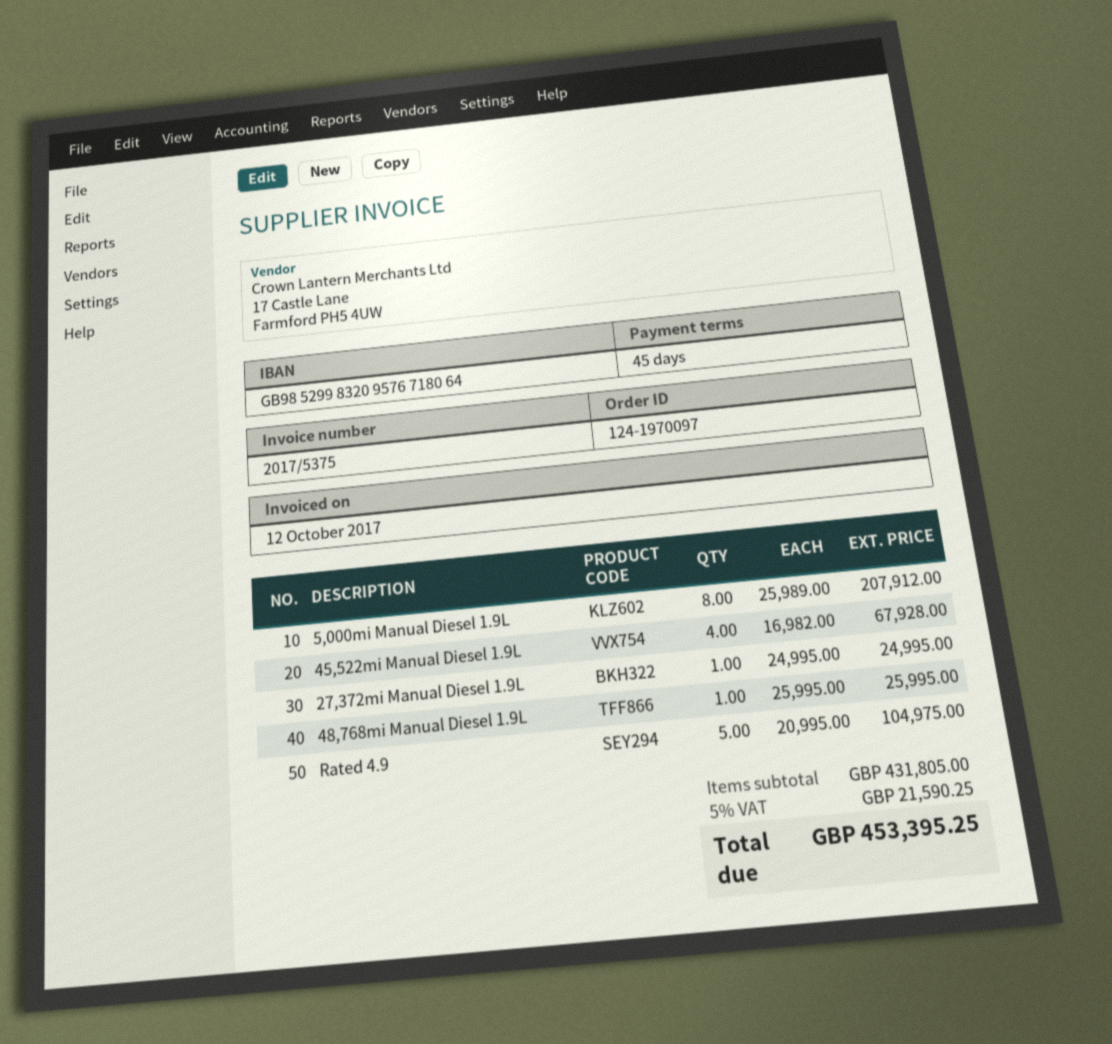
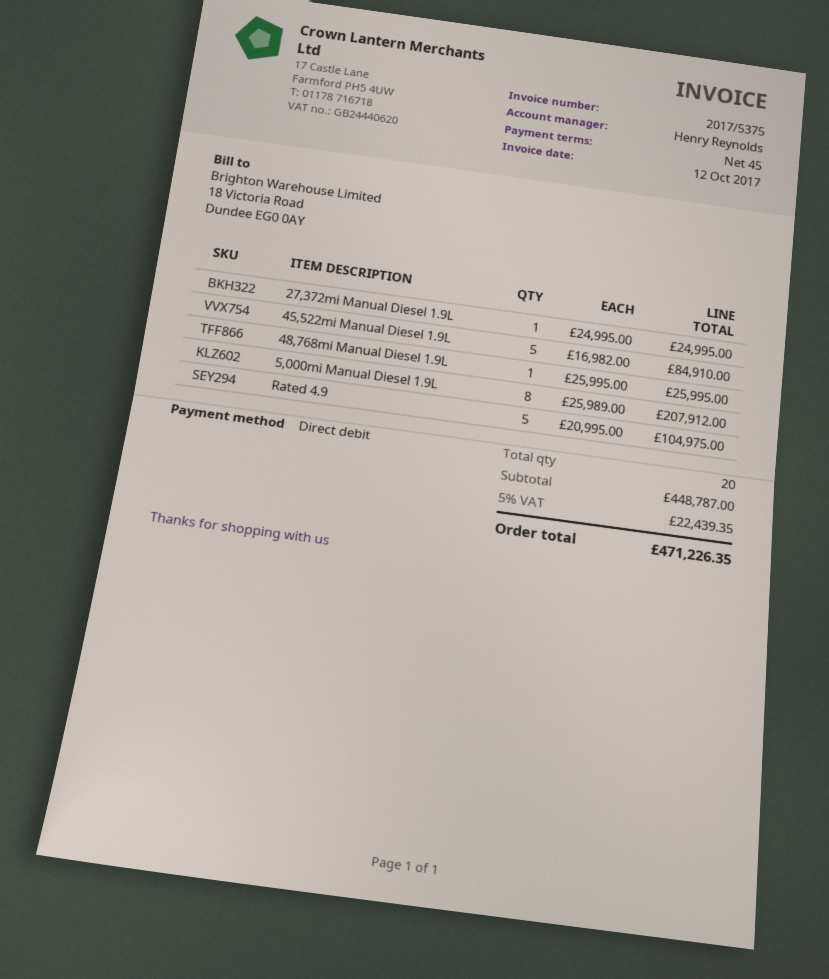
45,522mi Manual Diesel 1.9L: 4 x 16982.00 = 67928.00 -> 5 x 16982.00 = 84910.00
subtotal: 431805.00 -> 448787.00
tax: 5% = 21590.25 -> 5% = 22439.35
total: 453395.25 -> 471226.35

